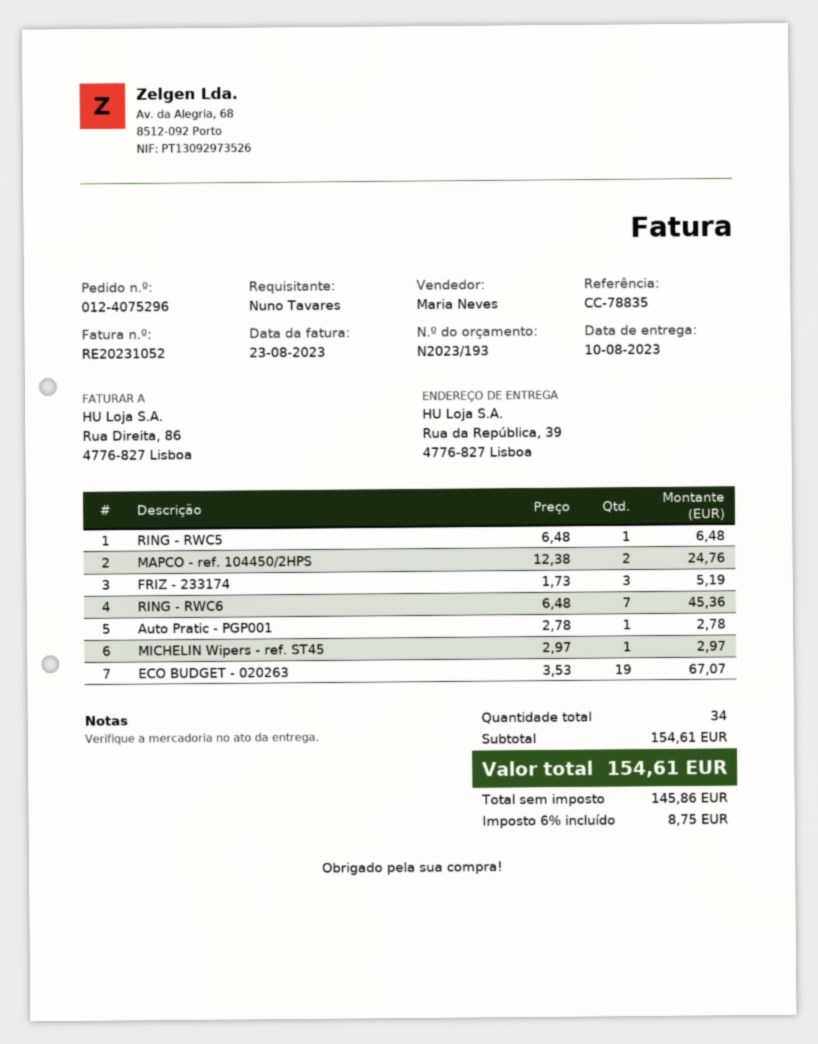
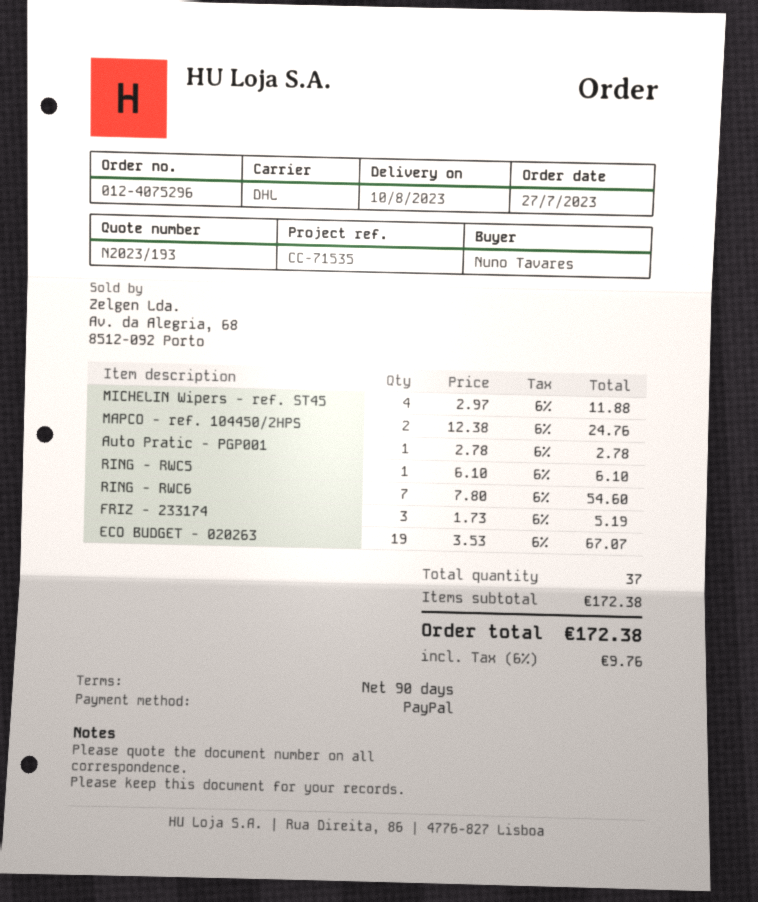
reference: CC-78835 -> CC-71535
RING - RWC5: 1 x 6.48 = 6.48 -> 1 x 6.10 = 6.10
RING - RWC6: 7 x 6.48 = 45.36 -> 7 x 7.80 = 54.60
MICHELIN Wipers - ref. ST45: 1 x 2.97 = 2.97 -> 4 x 2.97 = 11.88
total quantity: 34 -> 37
subtotal: 154.61 -> 172.38
tax: 6% = 8.75 -> 6% = 9.76
total: 154.61 -> 172.38

